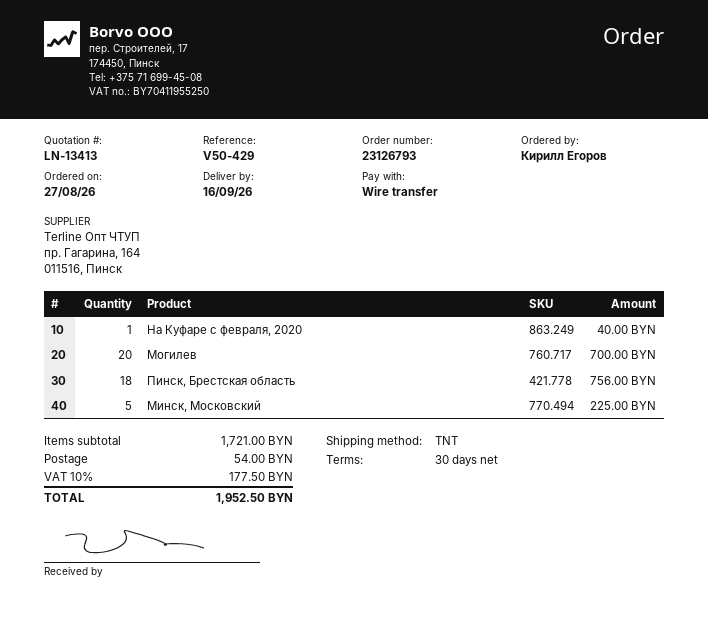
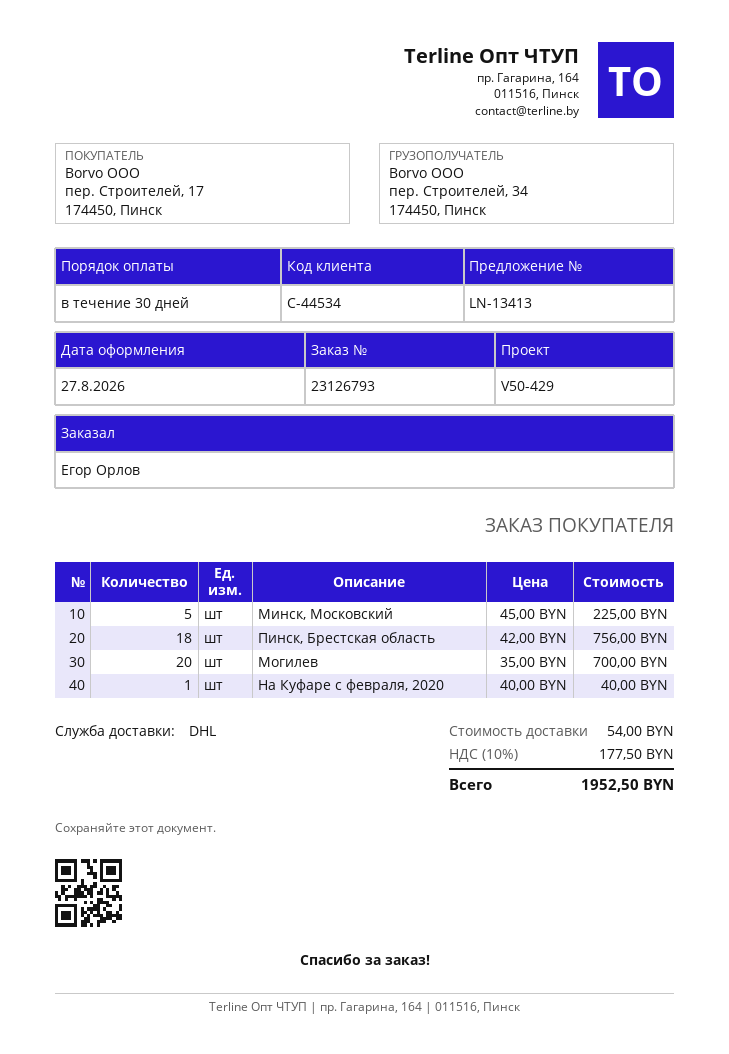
ordered by: Кирилл Егоров -> Егор Орлов
shipping method: TNT -> DHL

